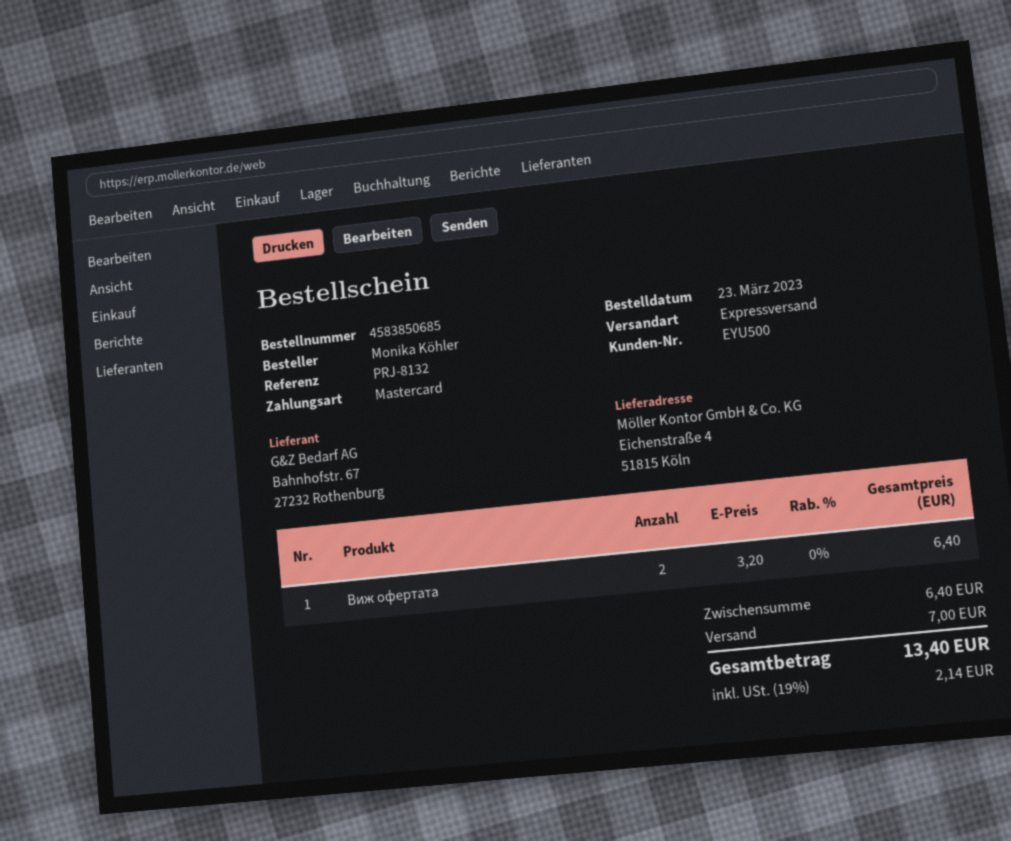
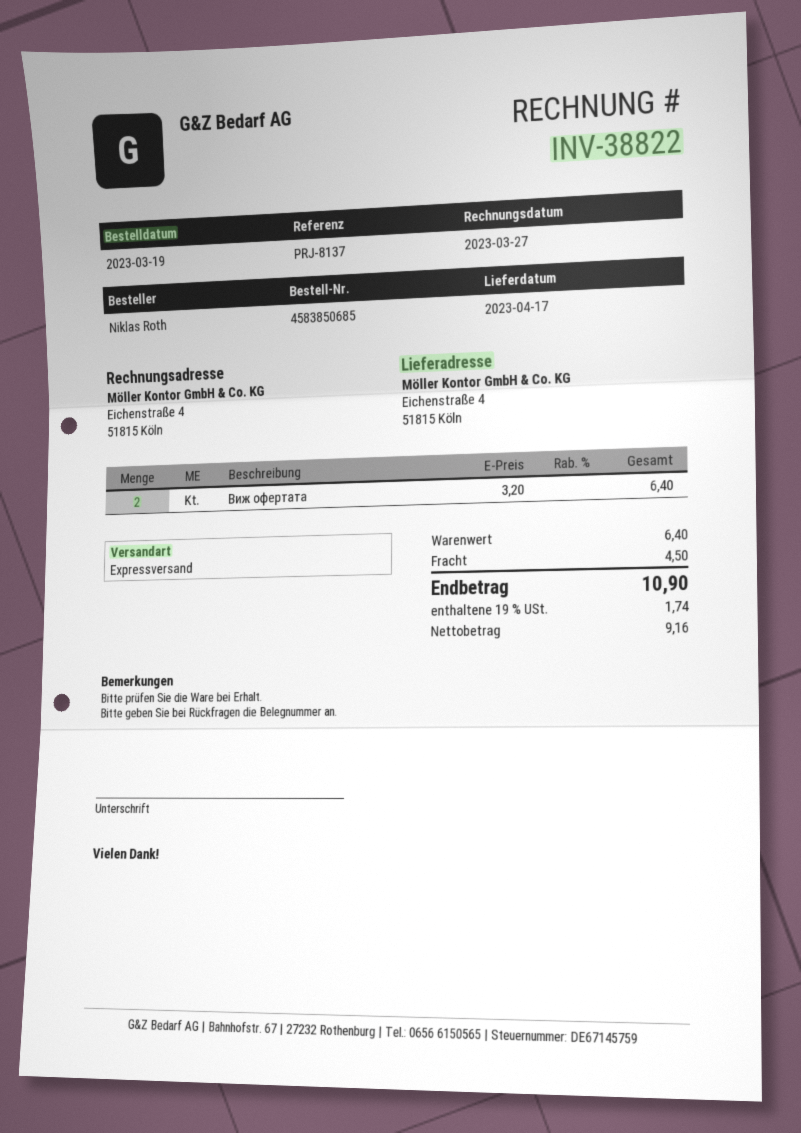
order date: 2023-03-23 -> 2023-03-19
reference: PRJ-8132 -> PRJ-8137
ordered by: Monika Köhler -> Niklas Roth
shipping: 7.00 -> 4.50
tax: 19% = 2.14 -> 19% = 1.74
total: 13.40 -> 10.90

